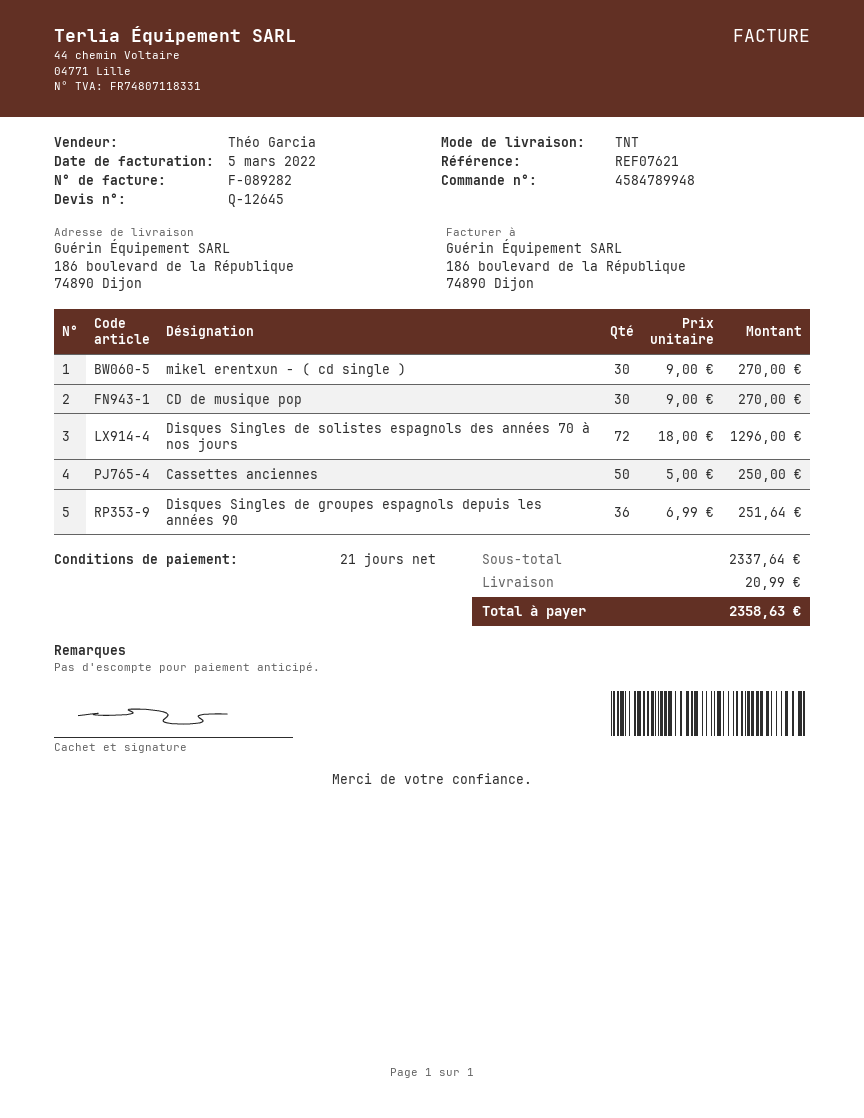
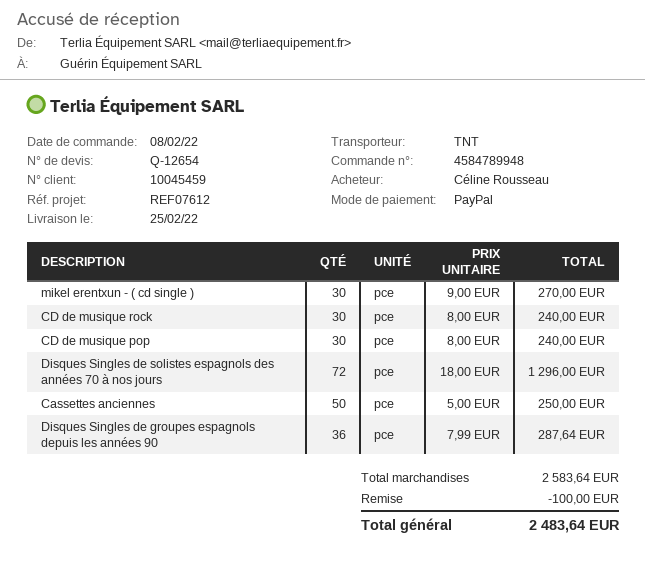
quote number: Q-12645 -> Q-12654
reference: REF07621 -> REF07612
CD de musique pop: 30 x 9.00 = 270.00 -> 30 x 8.00 = 240.00
Disques Singles de groupes espagnols depuis les années 90: 36 x 6.99 = 251.64 -> 36 x 7.99 = 287.64
CD de musique rock: none -> 30 x 8.00 = 240.00
subtotal: 2337.64 -> 2583.64
discount: none -> 100.00
shipping: 20.99 -> none
total: 2358.63 -> 2483.64

